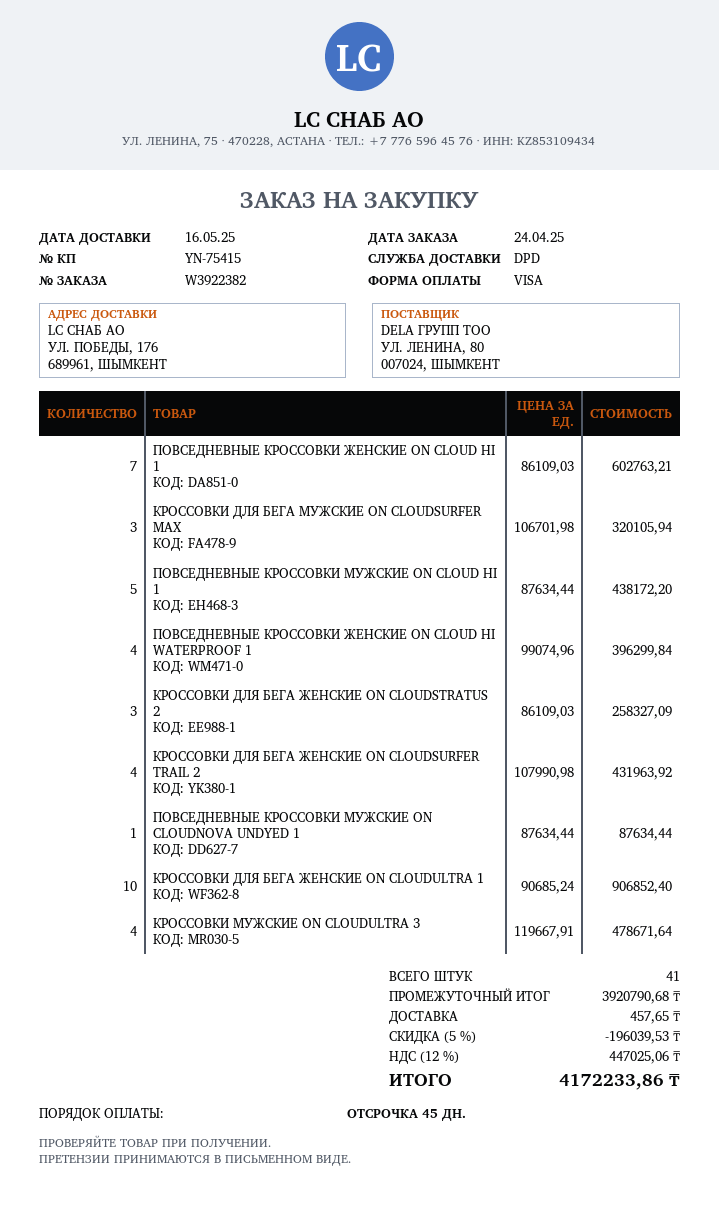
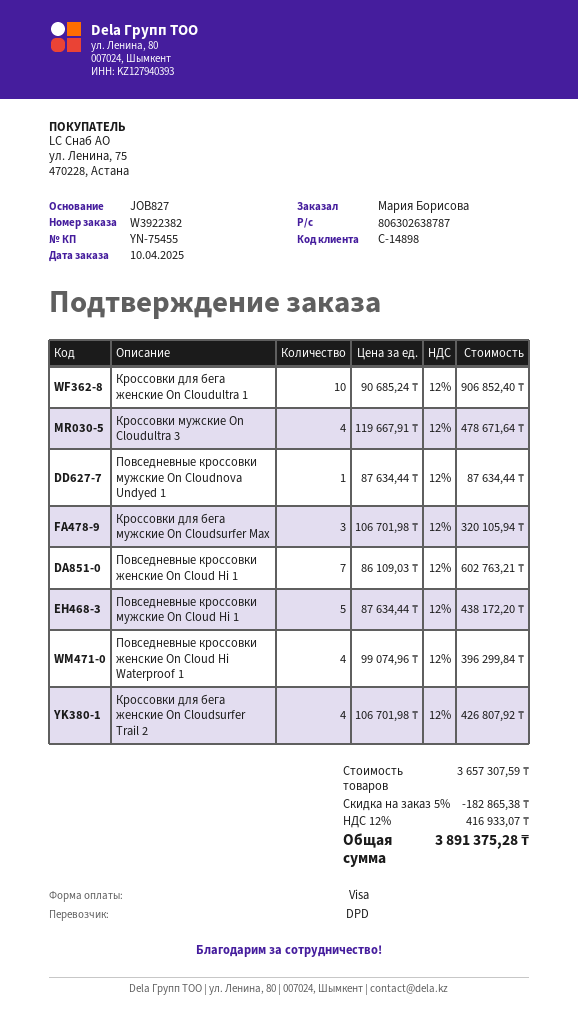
quote number: YN-75415 -> YN-75455
order date: 2025-04-24 -> 2025-04-10
КРОССОВКИ ДЛЯ БЕГА ЖЕНСКИЕ ON CLOUDSTRATUS 2: 3 x 86109.03 = 258327.09 -> none
КРОССОВКИ ДЛЯ БЕГА ЖЕНСКИЕ ON CLOUDSURFER TRAIL 2: 4 x 107990.98 = 431963.92 -> 4 x 106701.98 = 426807.92
subtotal: 3920790.68 -> 3657307.59
discount: 5% = 196039.53 -> 5% = 182865.38
shipping: 457.65 -> none
tax: 12% = 447025.06 -> 12% = 416933.07
total: 4172233.86 -> 3891375.28

